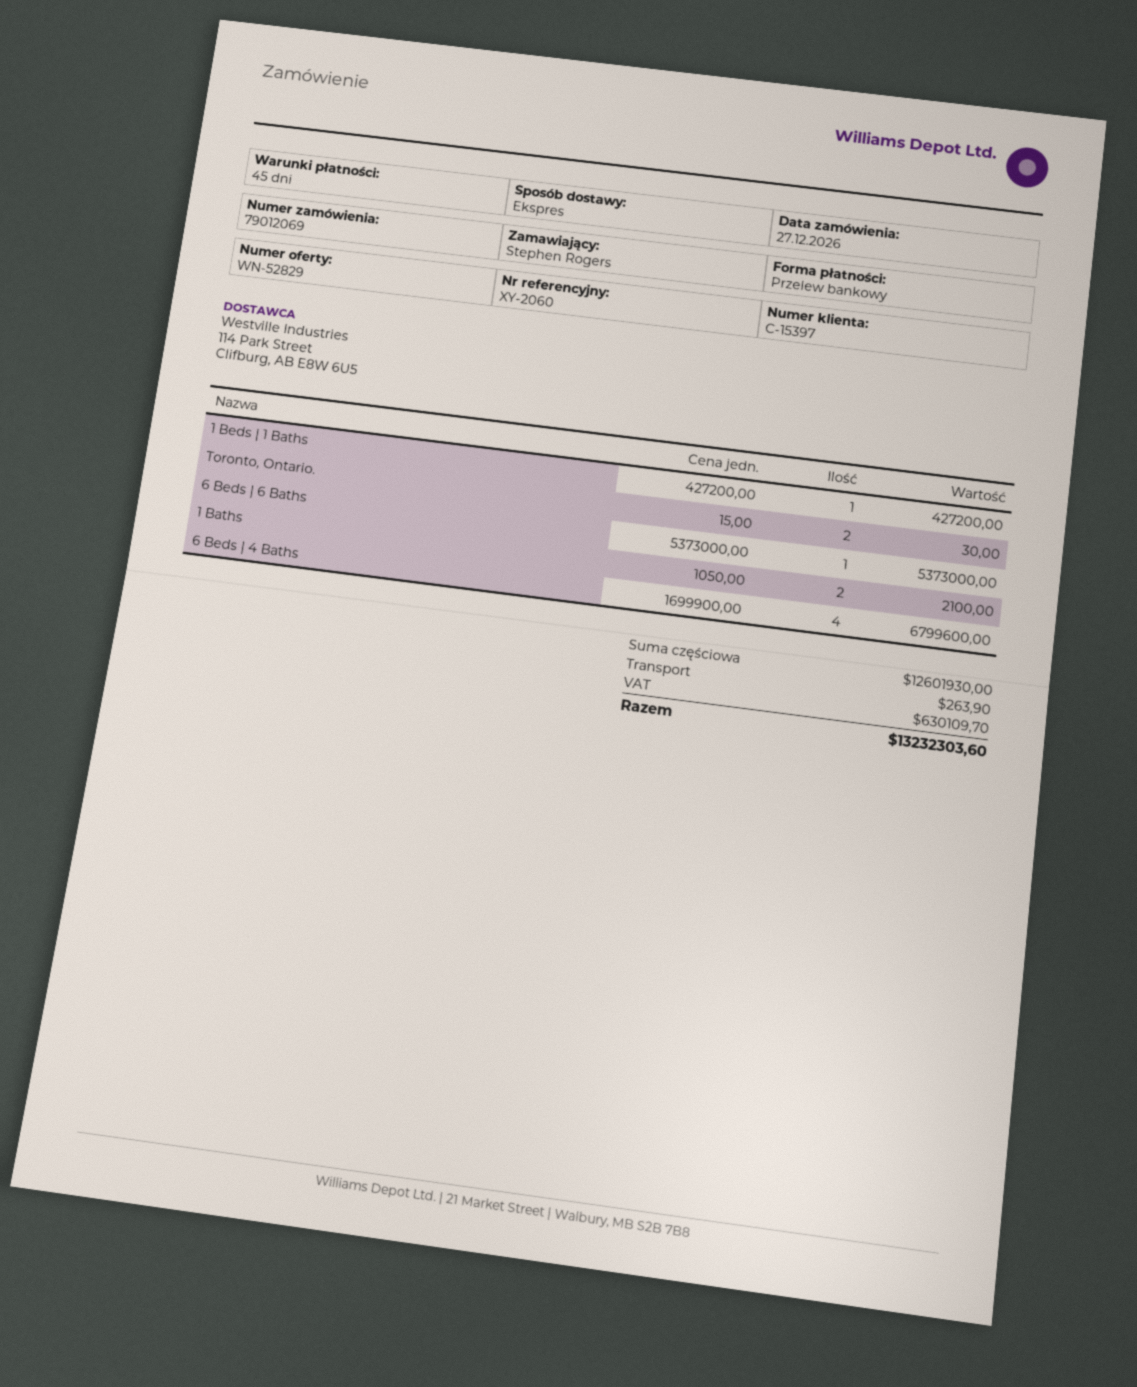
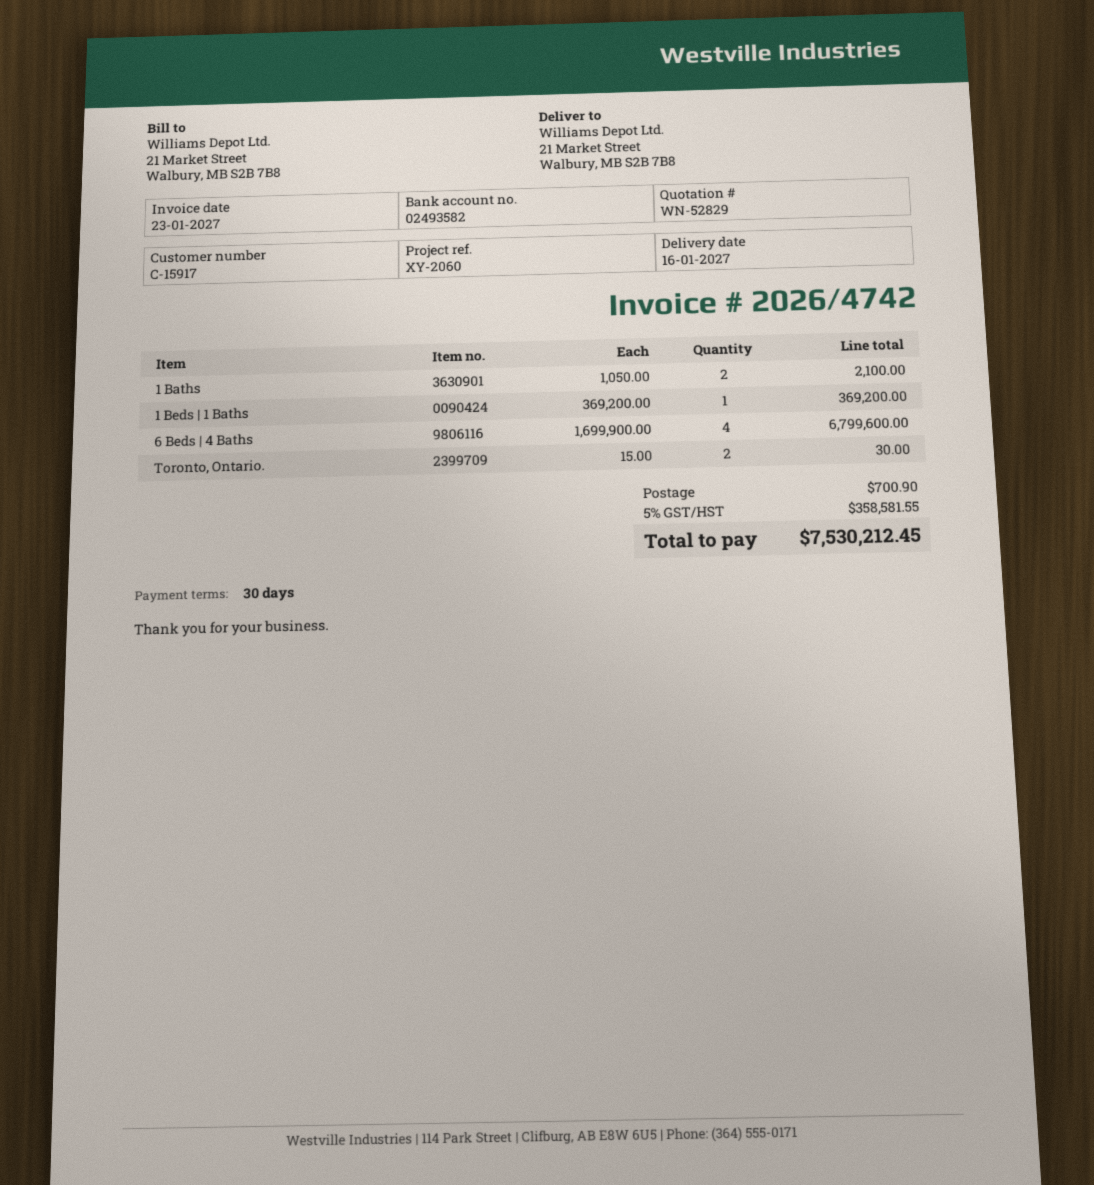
payment terms: 45 days -> 30 days
customer number: C-15397 -> C-15917
1 Beds | 1 Baths: 1 x 427200.00 = 427200.00 -> 1 x 369200.00 = 369200.00
6 Beds | 6 Baths: 1 x 5373000.00 = 5373000.00 -> none
shipping: 263.90 -> 700.90
tax: 630109.70 -> 358581.55
total: 13232303.60 -> 7530212.45

